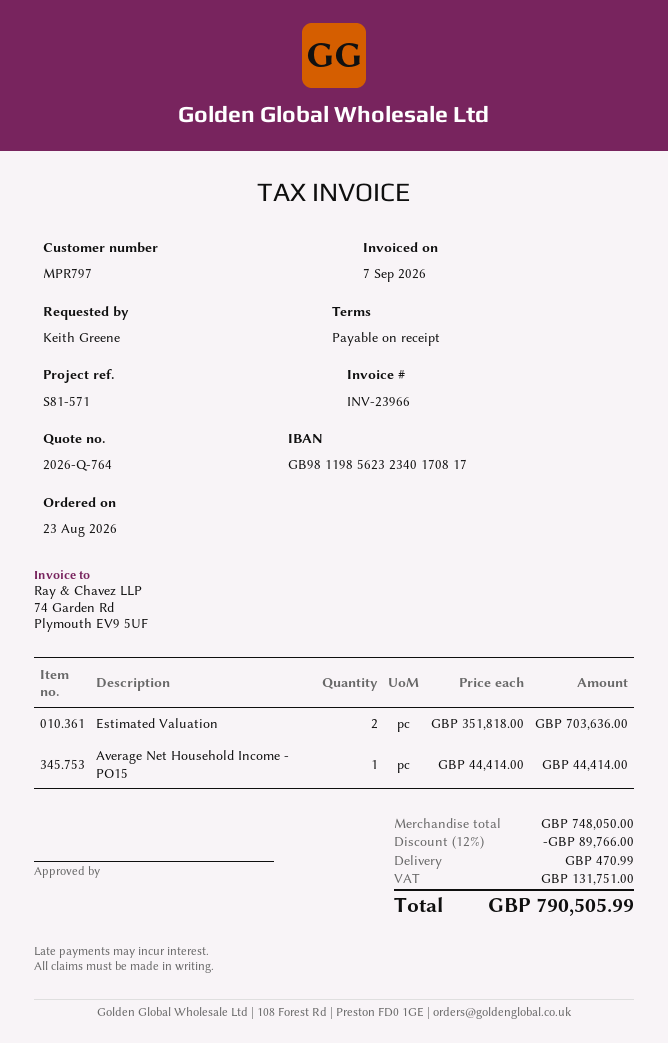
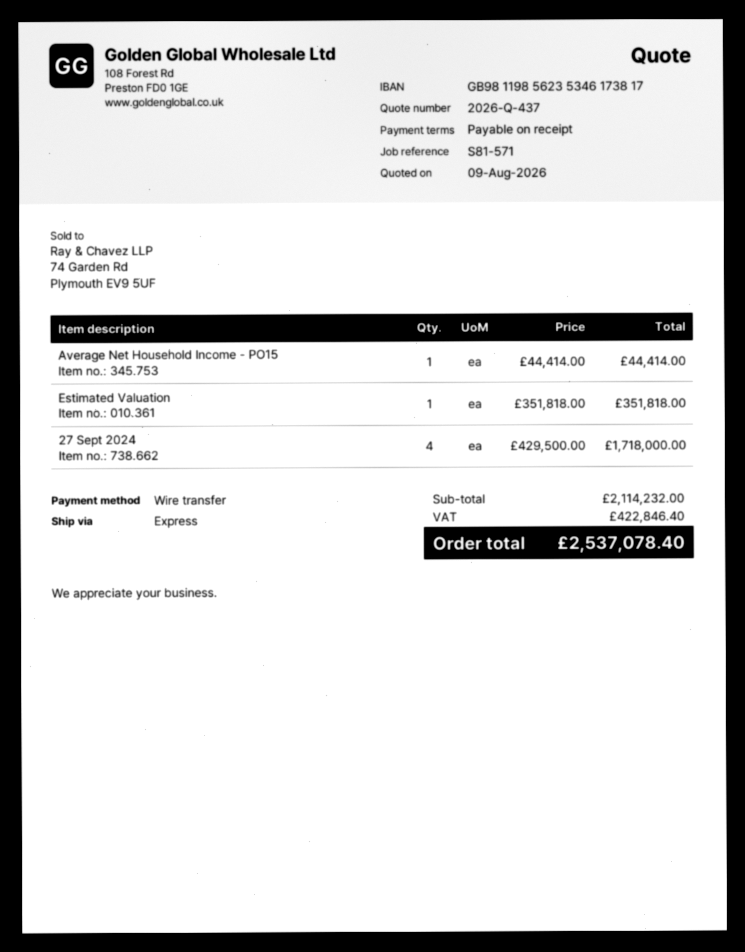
quote number: 2026-Q-764 -> 2026-Q-437
bank account: GB98119856232340170817 -> GB98119856235346173817
Estimated Valuation: 2 x 351818.00 = 703636.00 -> 1 x 351818.00 = 351818.00
27 Sept 2024: none -> 4 x 429500.00 = 1718000.00
subtotal: 748050.00 -> 2114232.00
discount: 12% = 89766.00 -> none
shipping: 470.99 -> none
tax: 131751.00 -> 422846.40
total: 790505.99 -> 2537078.40

